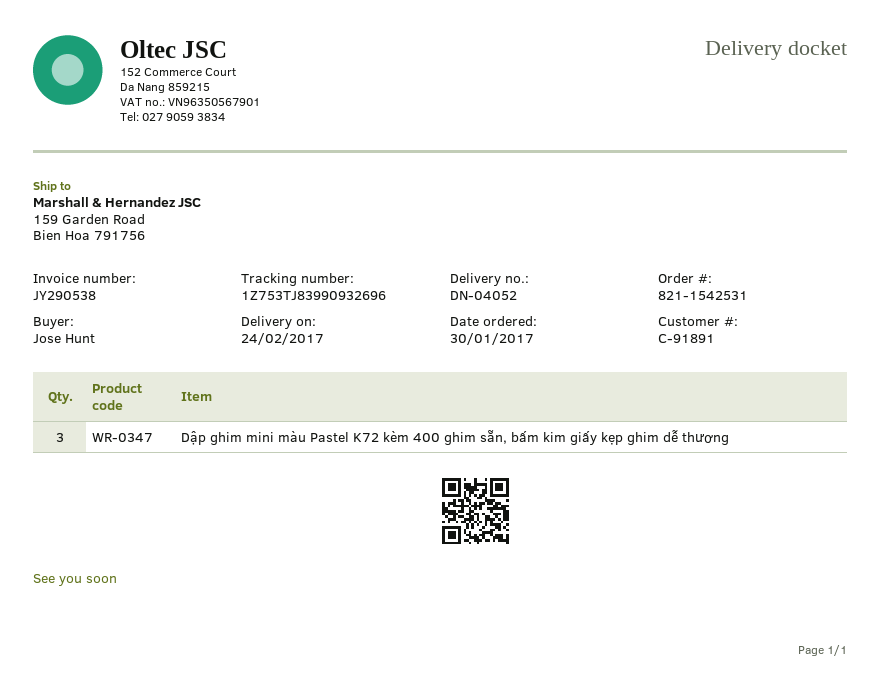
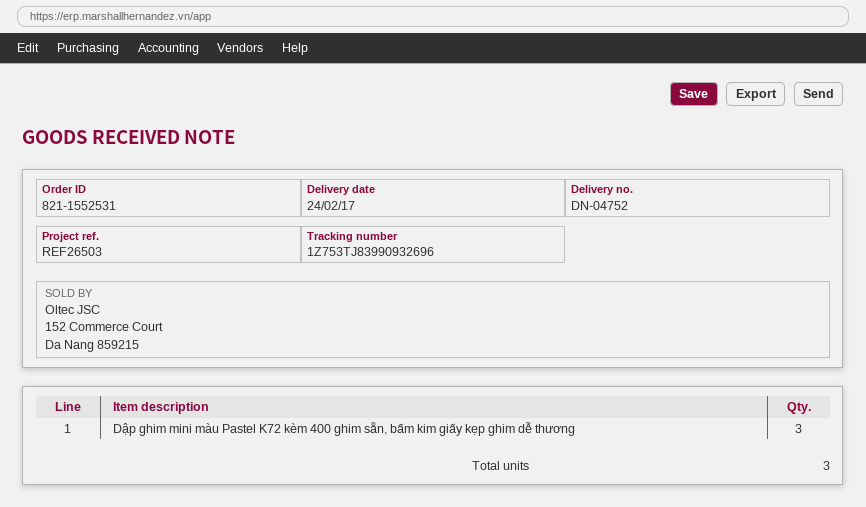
order number: 821-1542531 -> 821-1552531
delivery note number: DN-04052 -> DN-04752

